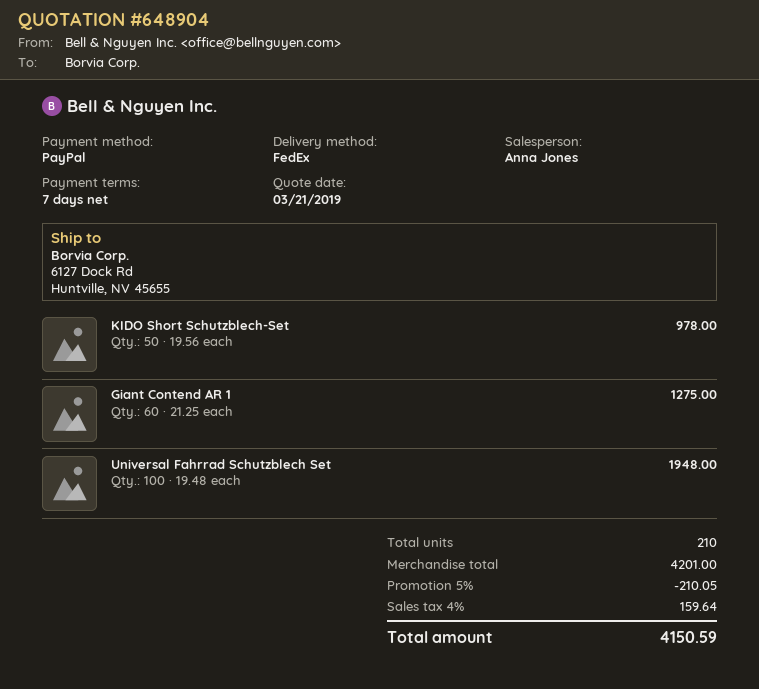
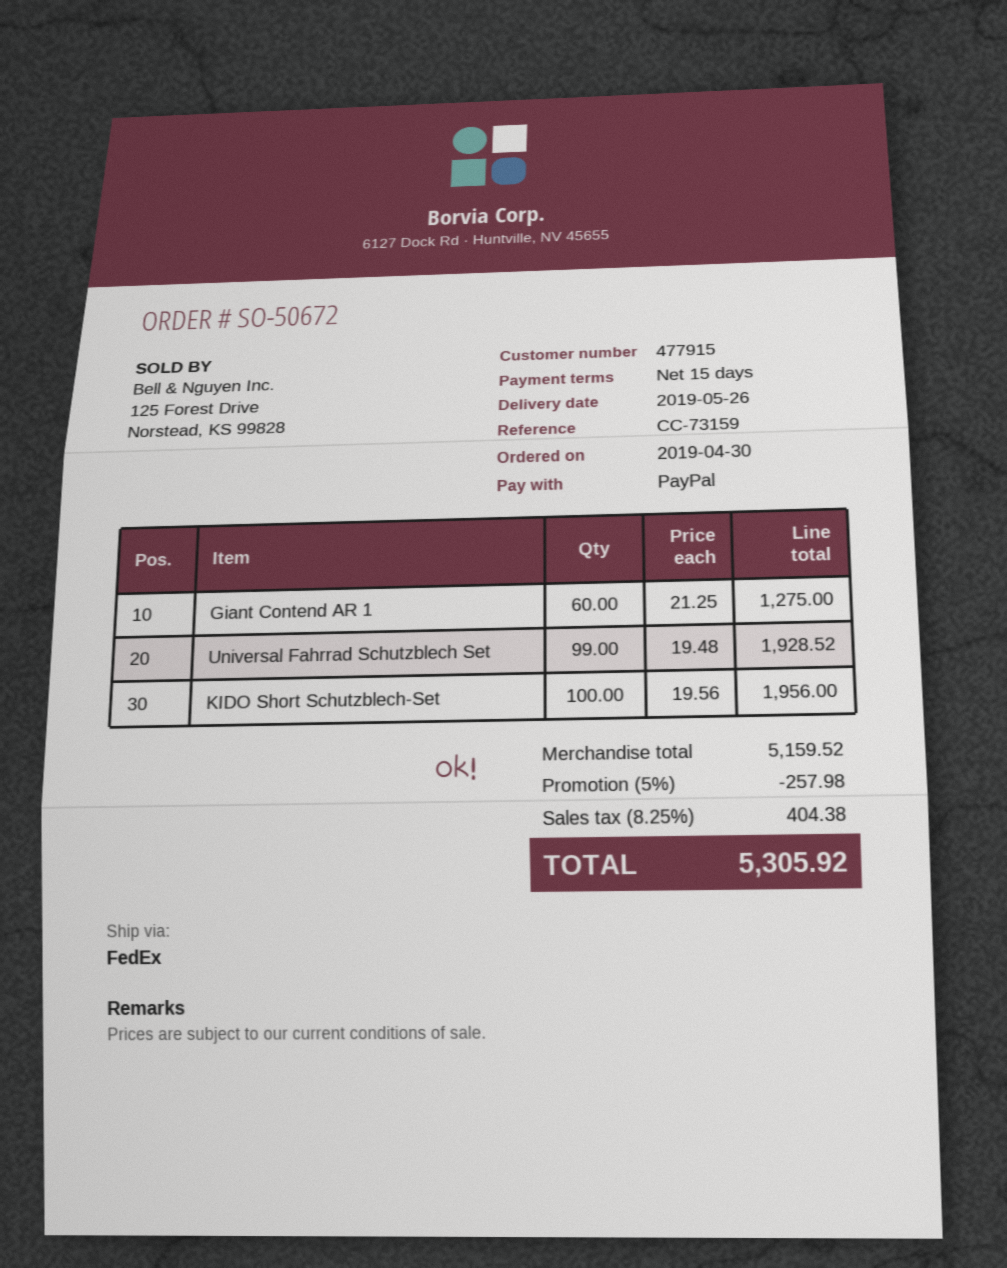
payment terms: 7 days -> 15 days
KIDO Short Schutzblech-Set: 50 x 19.56 = 978.00 -> 100 x 19.56 = 1956.00
Universal Fahrrad Schutzblech Set: 100 x 19.48 = 1948.00 -> 99 x 19.48 = 1928.52
subtotal: 4201.00 -> 5159.52
discount: 5% = 210.05 -> 5% = 257.98
tax: 4% = 159.64 -> 8.25% = 404.38
total: 4150.59 -> 5305.92

